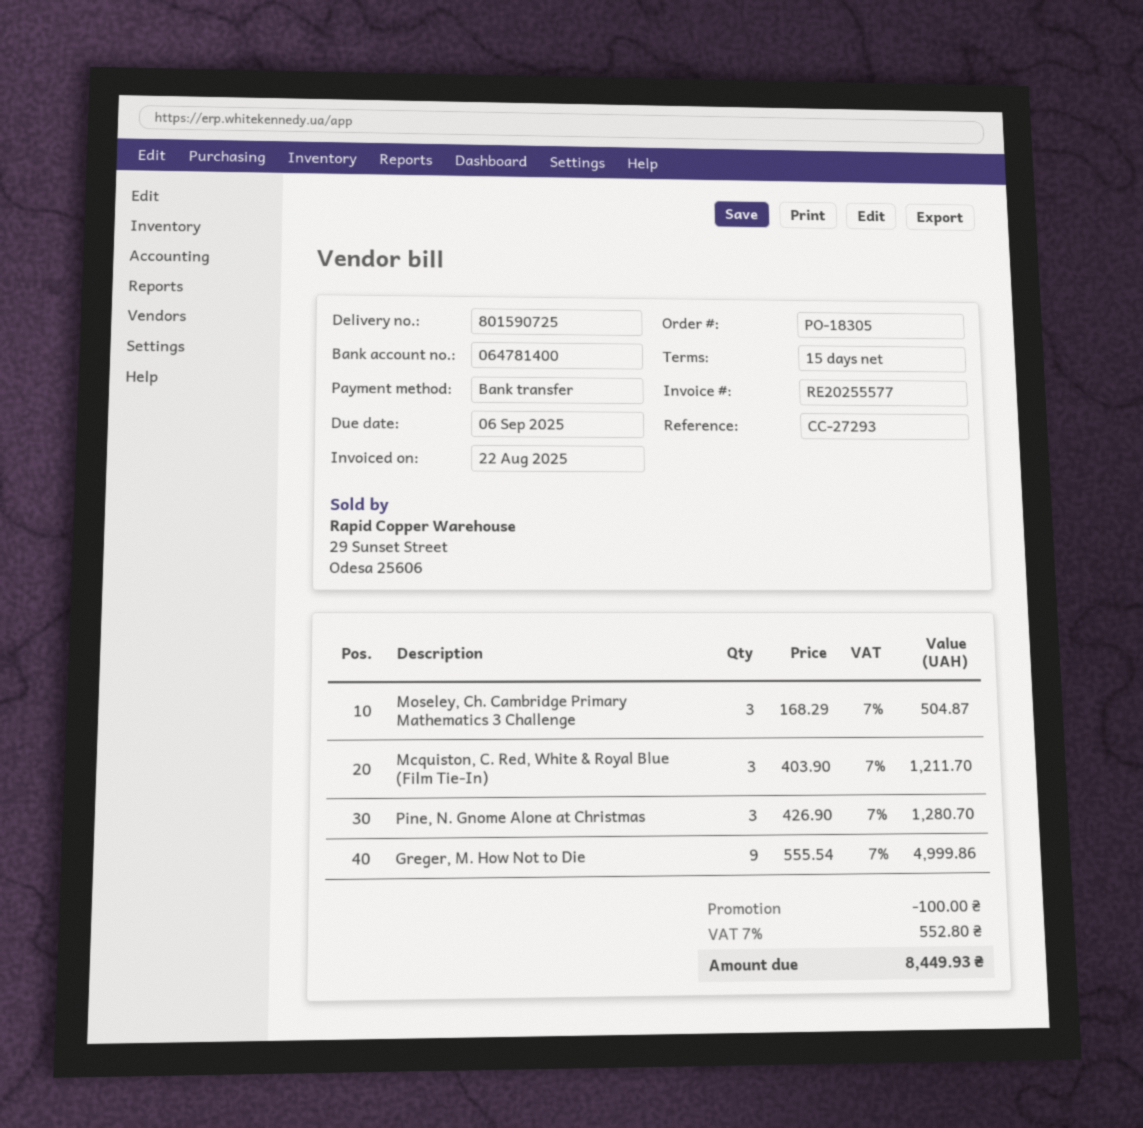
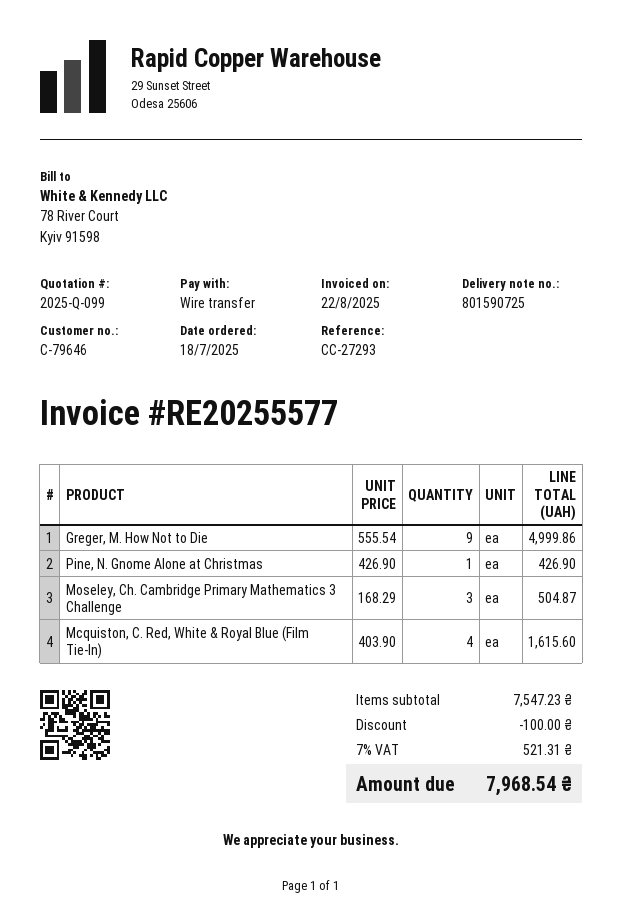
Mcquiston, C. Red, White & Royal Blue (Film Tie-In): 3 x 403.90 = 1211.70 -> 4 x 403.90 = 1615.60
Pine, N. Gnome Alone at Christmas: 3 x 426.90 = 1280.70 -> 1 x 426.90 = 426.90
tax: 7% = 552.80 -> 7% = 521.31
total: 8449.93 -> 7968.54

